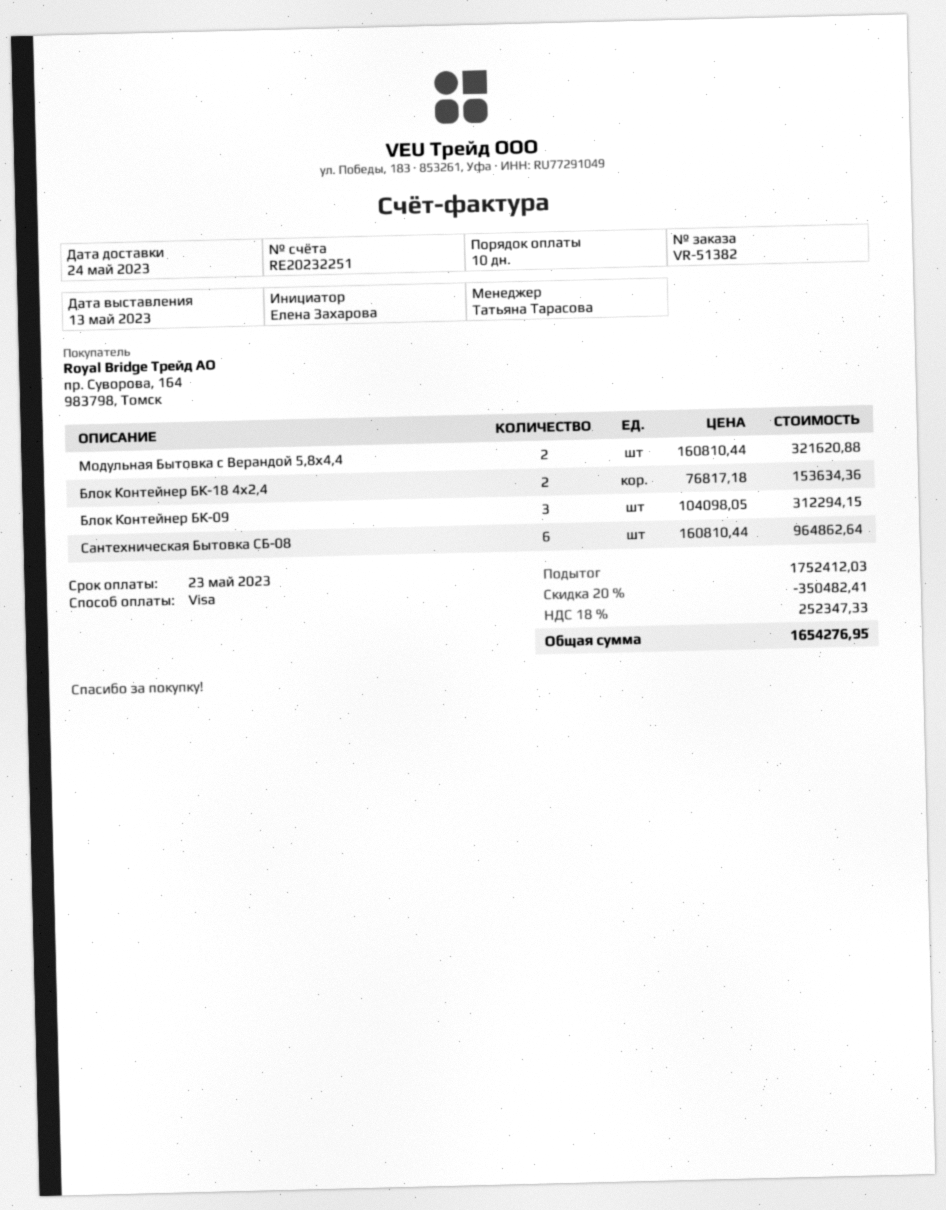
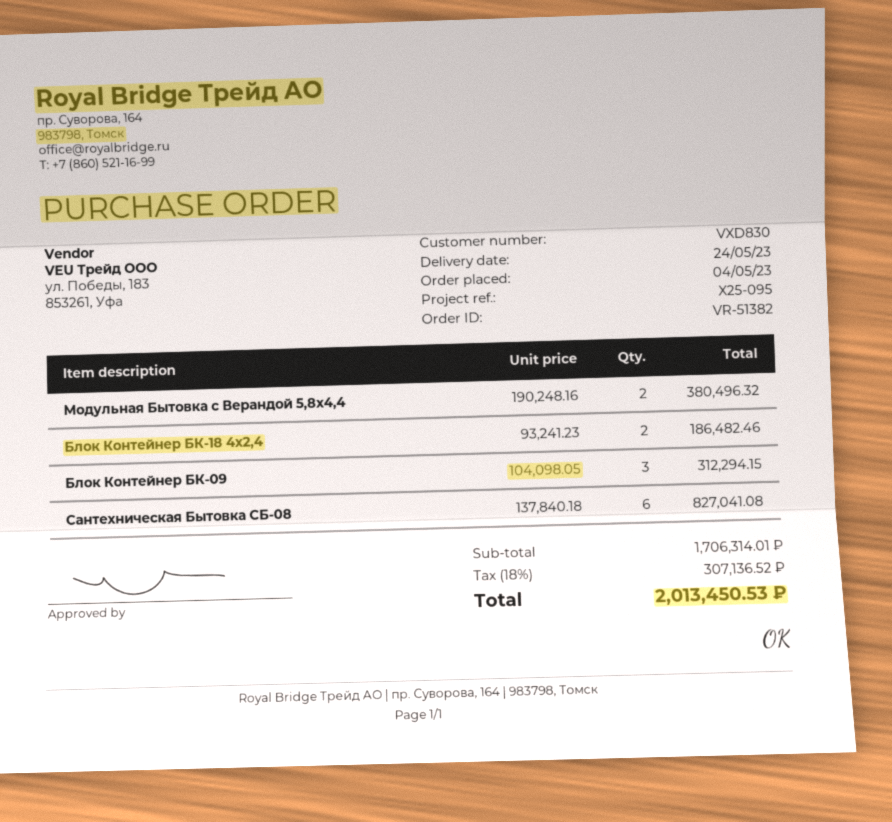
Модульная Бытовка с Верандой 5,8х4,4: 2 x 160810.44 = 321620.88 -> 2 x 190248.16 = 380496.32
Блок Контейнер БК-18 4х2,4: 2 x 76817.18 = 153634.36 -> 2 x 93241.23 = 186482.46
Сантехническая Бытовка СБ-08: 6 x 160810.44 = 964862.64 -> 6 x 137840.18 = 827041.08
subtotal: 1752412.03 -> 1706314.01
discount: 20% = 350482.41 -> none
tax: 18% = 252347.33 -> 18% = 307136.52
total: 1654276.95 -> 2013450.53

